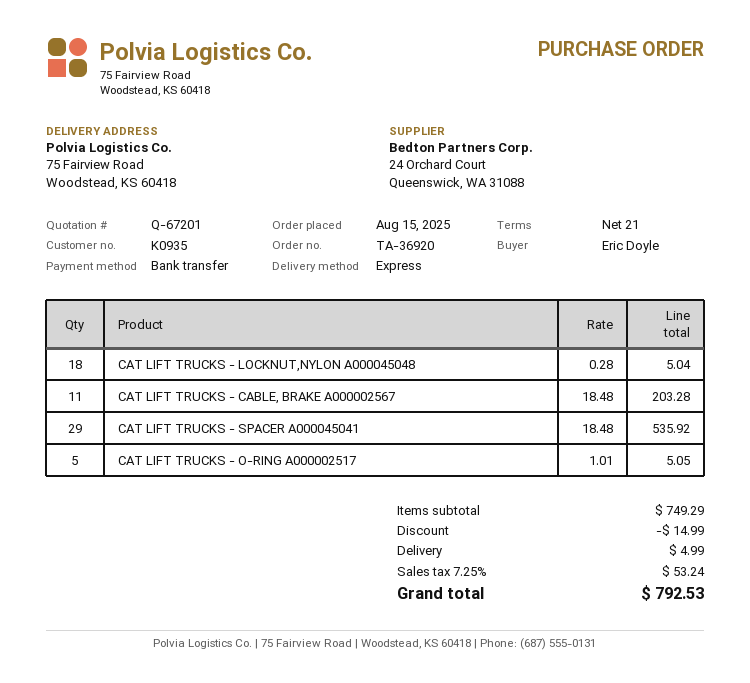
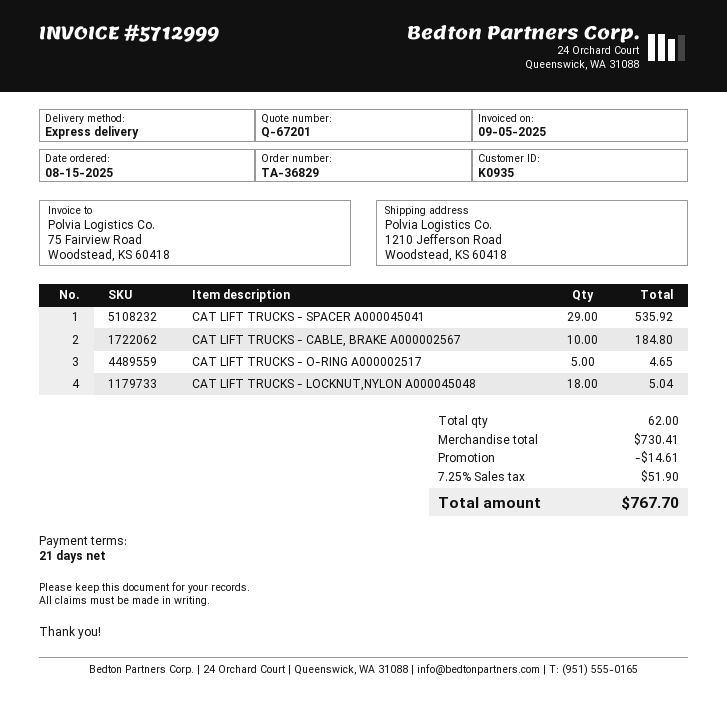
order number: TA-36920 -> TA-36829
ship to: 75 Fairview Road, Woodstead, KS 60418 -> 1210 Jefferson Road, Woodstead, KS 60418
CAT LIFT TRUCKS - CABLE, BRAKE A000002567: 11 for 203.28 -> 10 for 184.80
CAT LIFT TRUCKS - O-RING A000002517: 5 for 5.05 -> 5 for 4.65
subtotal: 749.29 -> 730.41
discount: 14.99 -> 14.61
shipping: 4.99 -> none
tax: 7.25% = 53.24 -> 7.25% = 51.90
total: 792.53 -> 767.70

